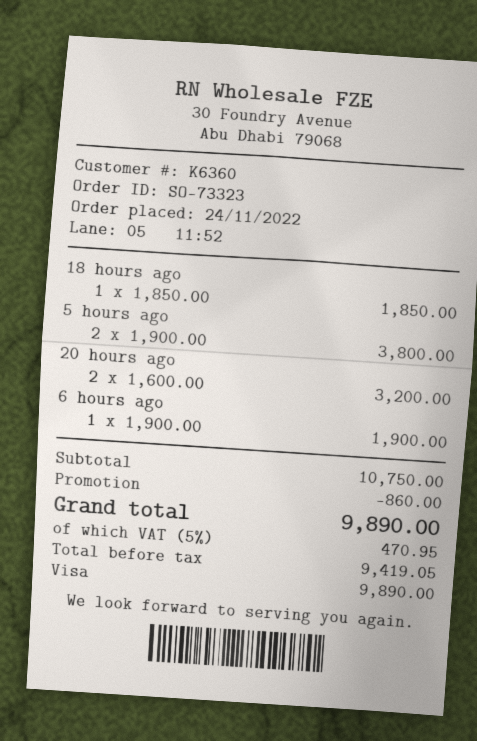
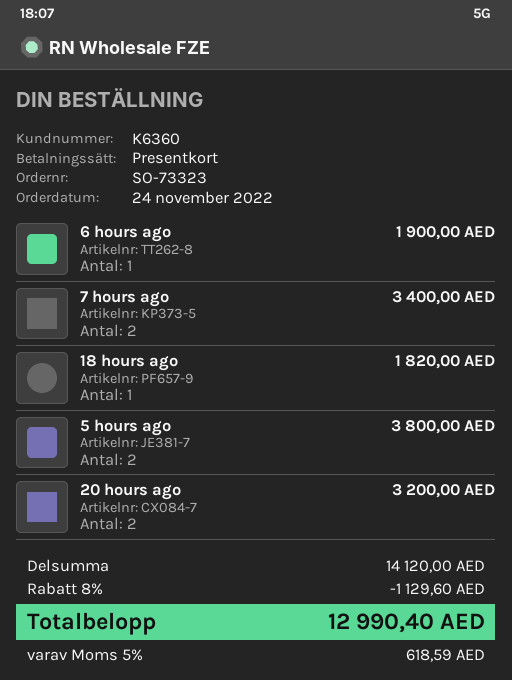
payment method: Visa -> gift card
18 hours ago: 1 for 1850.00 -> 1 for 1820.00
7 hours ago: none -> 2 for 3400.00
subtotal: 10750.00 -> 14120.00
discount: 860.00 -> 1129.60
tax: 5% = 470.95 -> 5% = 618.59
total: 9890.00 -> 12990.40

